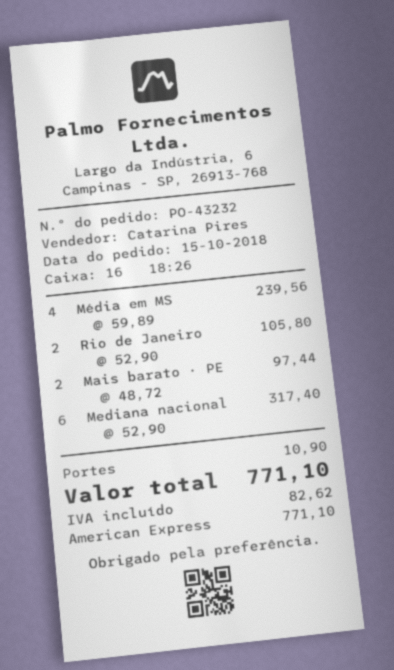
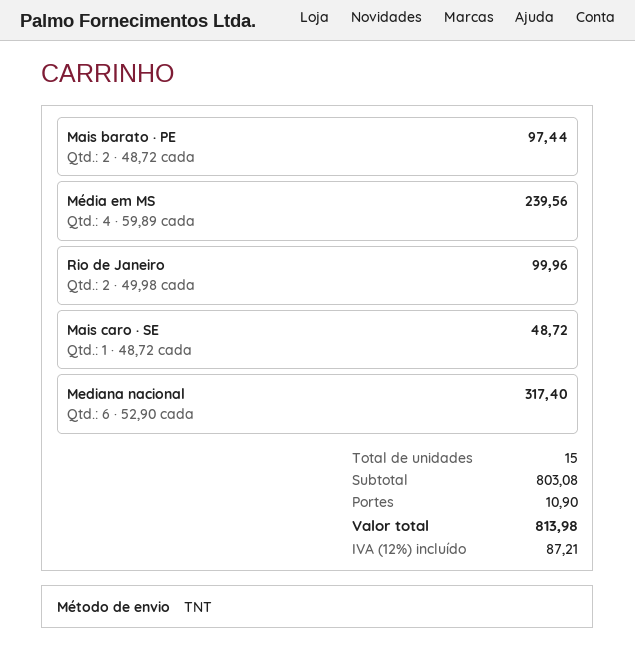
Rio de Janeiro: 2 x 52.90 = 105.80 -> 2 x 49.98 = 99.96
Mais caro · SE: none -> 1 x 48.72 = 48.72
tax: 82.62 -> 87.21
total: 771.10 -> 813.98

